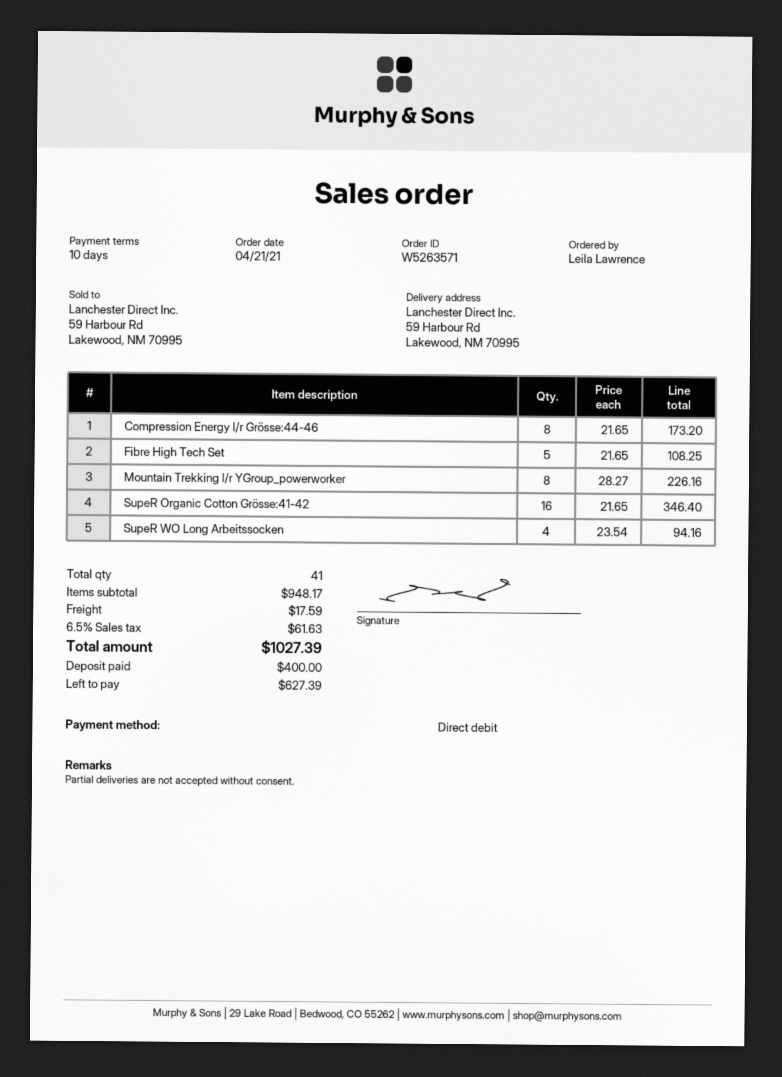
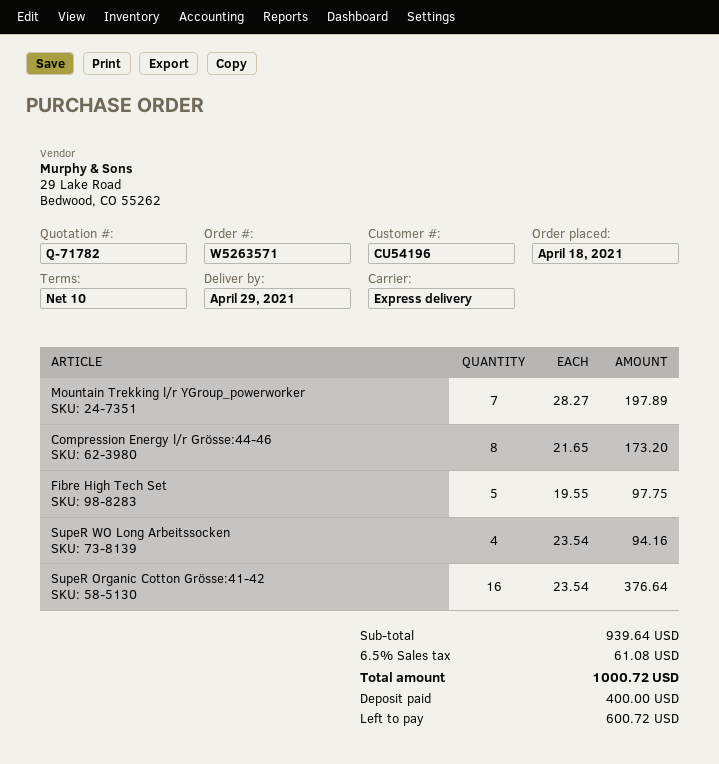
order date: 2021-04-21 -> 2021-04-18
Fibre High Tech Set: 5 x 21.65 = 108.25 -> 5 x 19.55 = 97.75
Mountain Trekking l/r YGroup_powerworker: 8 x 28.27 = 226.16 -> 7 x 28.27 = 197.89
SupeR Organic Cotton Grösse:41-42: 16 x 21.65 = 346.40 -> 16 x 23.54 = 376.64
subtotal: 948.17 -> 939.64
shipping: 17.59 -> none
tax: 6.5% = 61.63 -> 6.5% = 61.08
total: 1027.39 -> 1000.72
balance: 627.39 -> 600.72

